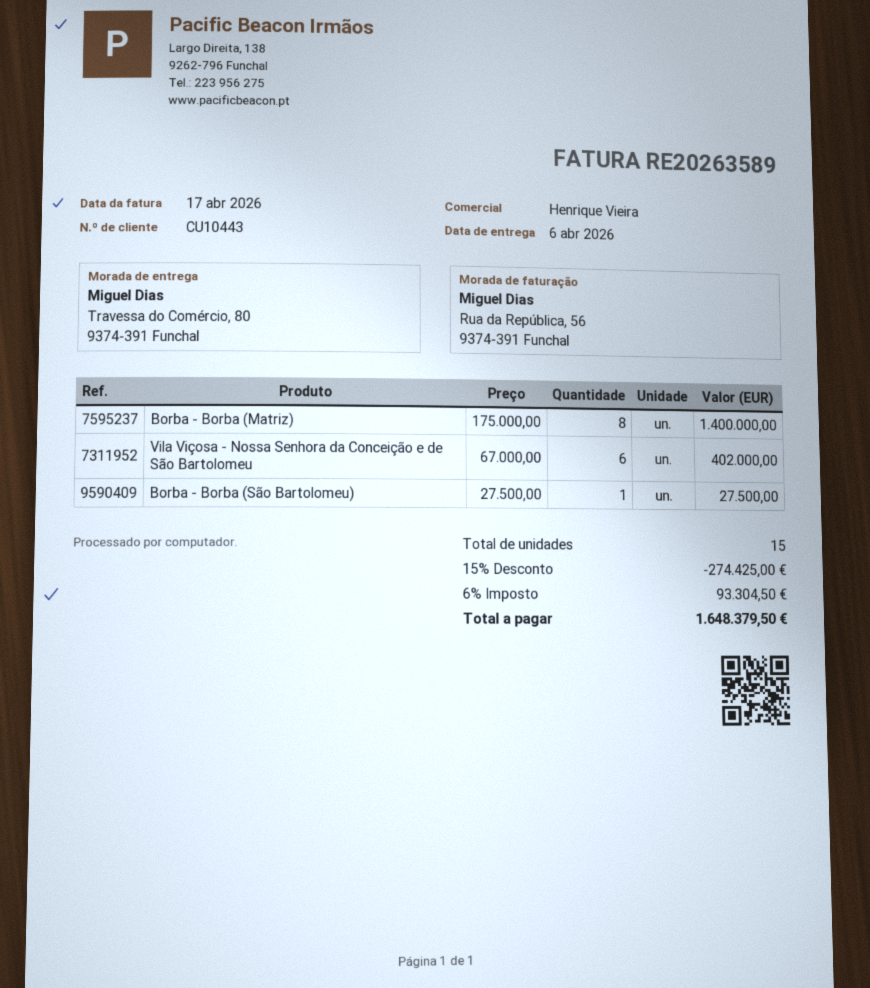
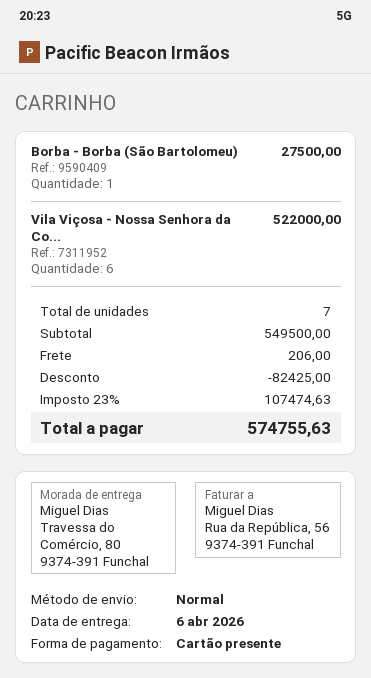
Borba - Borba (Matriz): 8 for 1400000.00 -> none
Vila Viçosa - Nossa Senhora da Conceição e de São Bartolomeu: 6 for 402000.00 -> 6 for 522000.00
total quantity: 15 -> 7
discount: 274425.00 -> 82425.00
shipping: none -> 206.00
tax: 6% = 93304.50 -> 23% = 107474.63
total: 1648379.50 -> 574755.63

